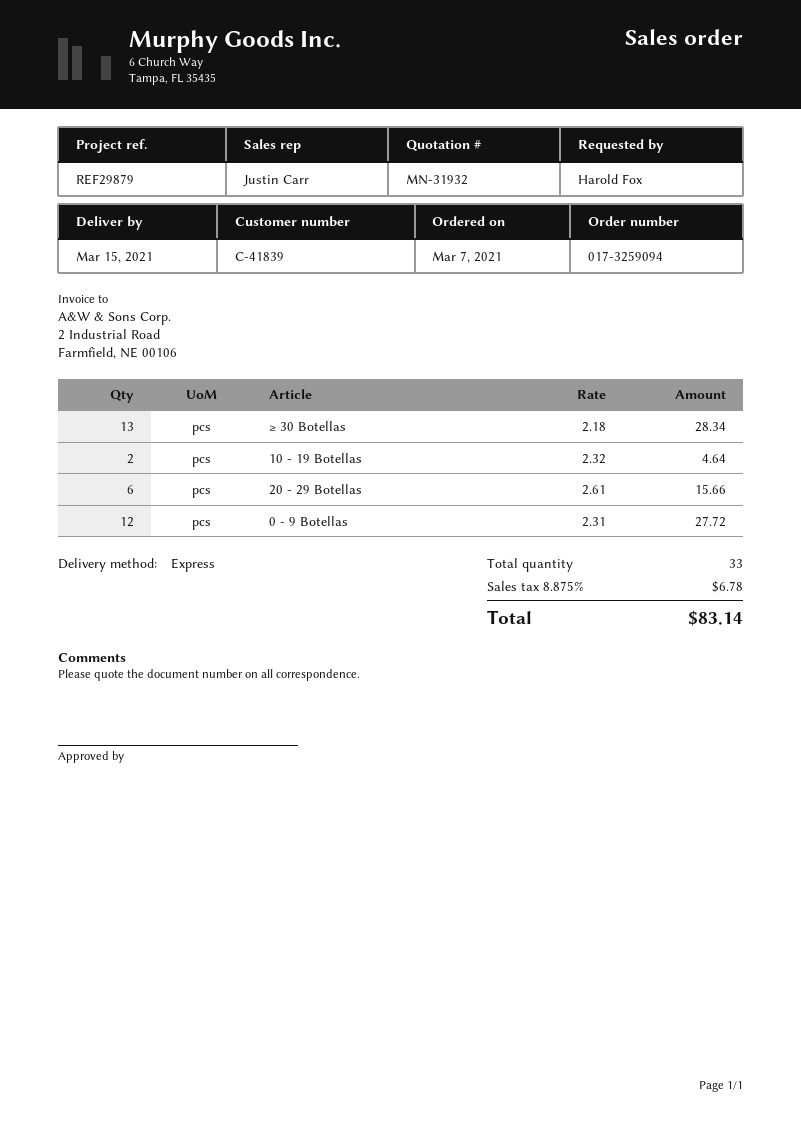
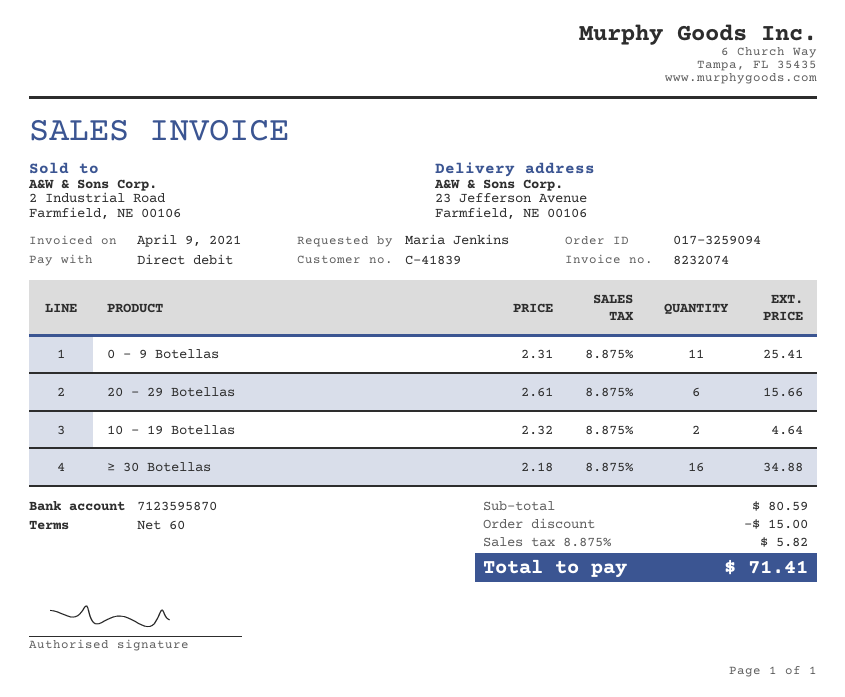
ordered by: Harold Fox -> Maria Jenkins
≥ 30 Botellas: 13 x 2.18 = 28.34 -> 16 x 2.18 = 34.88
0 - 9 Botellas: 12 x 2.31 = 27.72 -> 11 x 2.31 = 25.41
discount: none -> 15.00
tax: 8.875% = 6.78 -> 8.875% = 5.82
total: 83.14 -> 71.41

